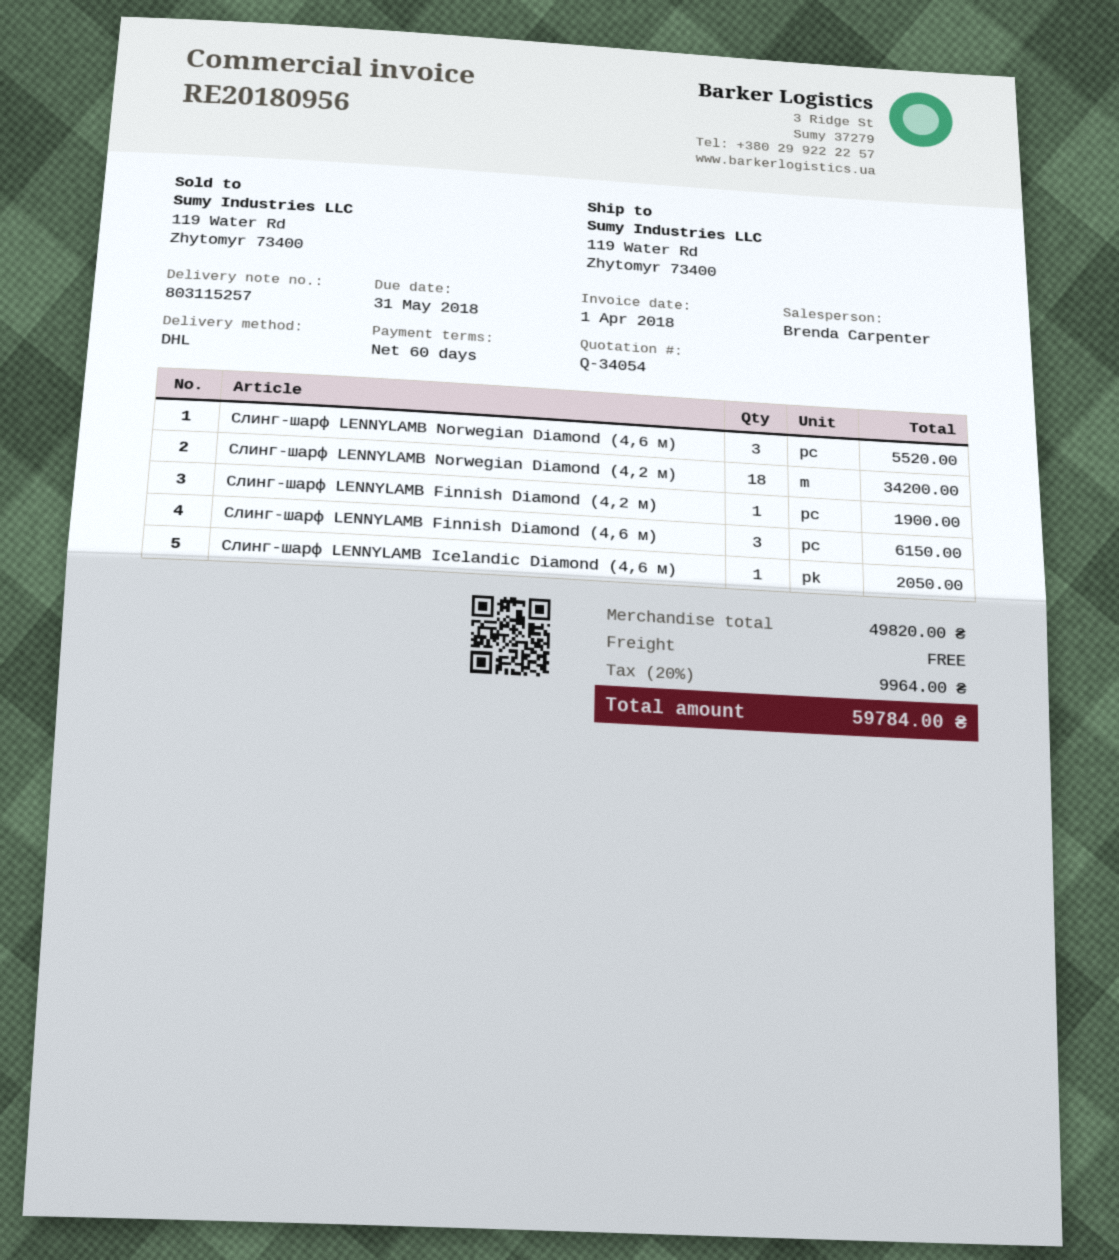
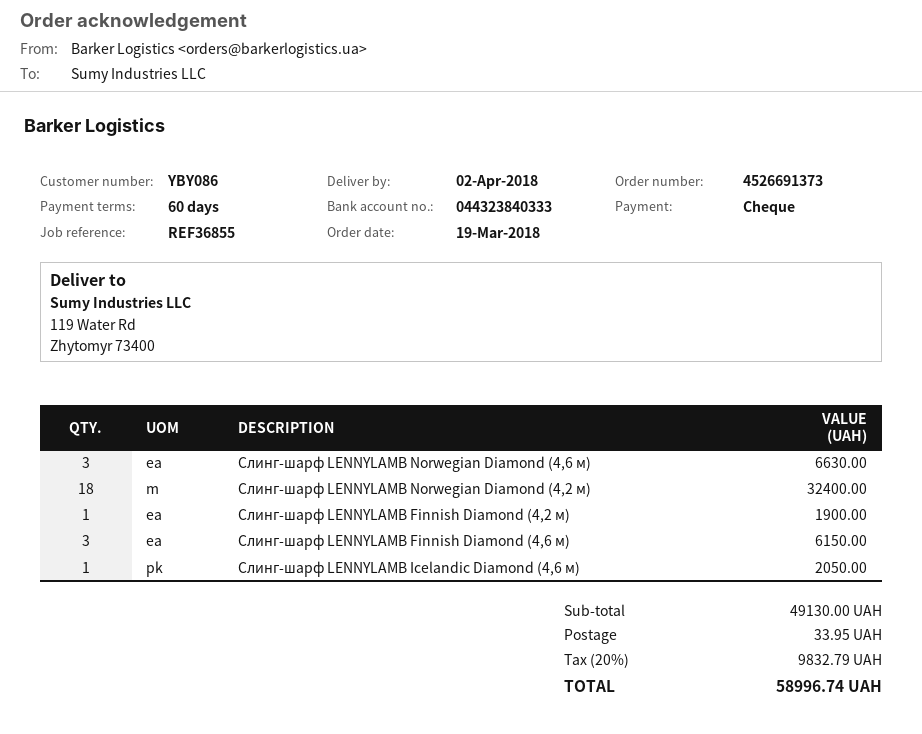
Слинг-шарф LENNYLAMB Norwegian Diamond (4,6 м): 3 for 5520.00 -> 3 for 6630.00
Слинг-шарф LENNYLAMB Norwegian Diamond (4,2 м): 18 for 34200.00 -> 18 for 32400.00
subtotal: 49820.00 -> 49130.00
shipping: 0.00 -> 33.95
tax: 20% = 9964.00 -> 20% = 9832.79
total: 59784.00 -> 58996.74

